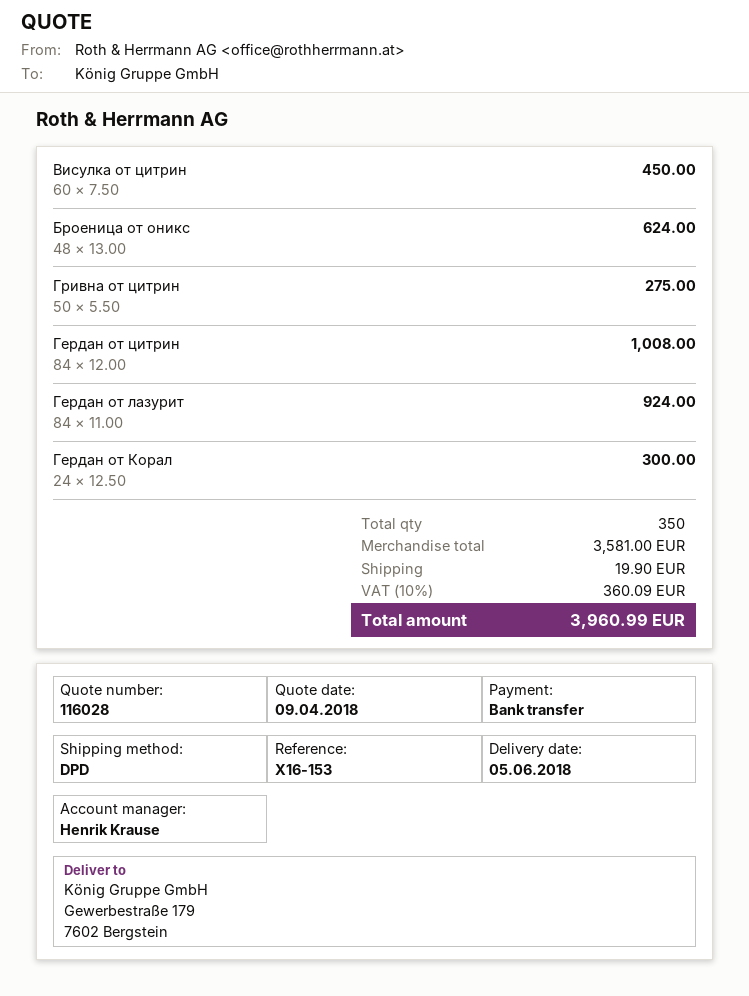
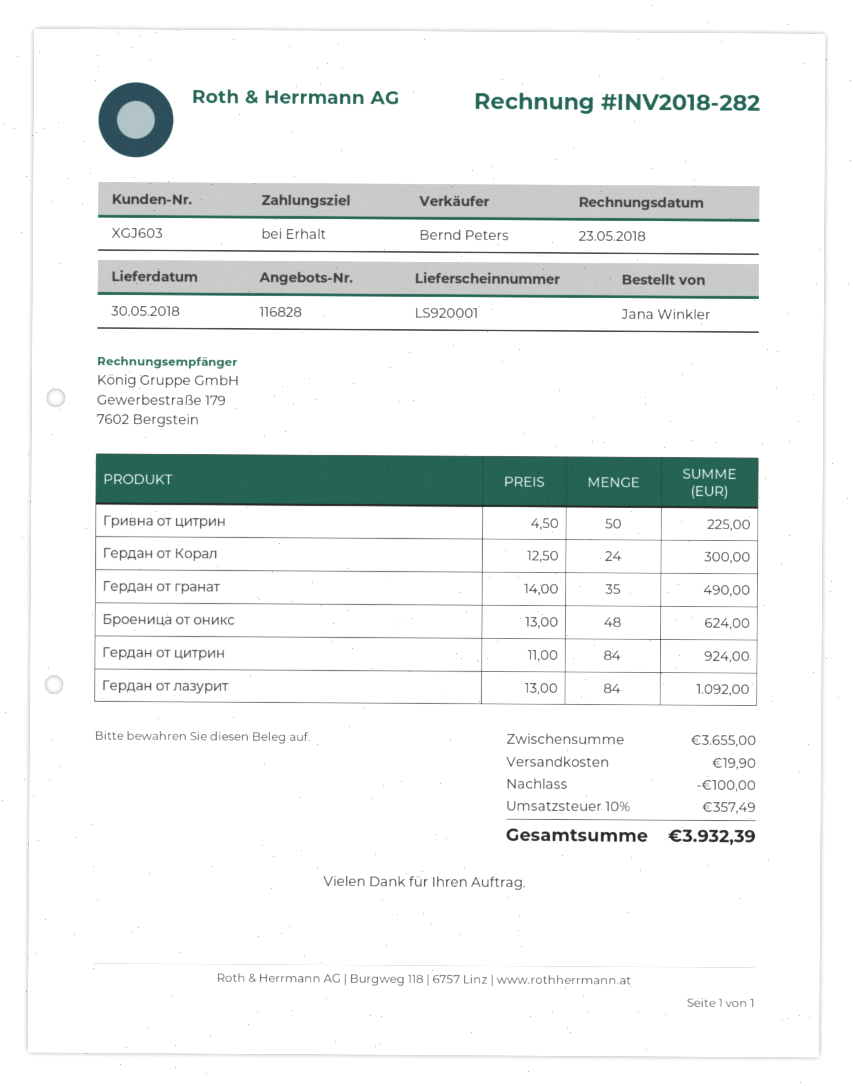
quote number: 116028 -> 116828
delivery date: 2018-06-05 -> 2018-05-30
sales rep: Henrik Krause -> Bernd Peters
Висулка от цитрин: 60 x 7.50 = 450.00 -> none
Гривна от цитрин: 50 x 5.50 = 275.00 -> 50 x 4.50 = 225.00
Гердан от цитрин: 84 x 12.00 = 1008.00 -> 84 x 11.00 = 924.00
Гердан от лазурит: 84 x 11.00 = 924.00 -> 84 x 13.00 = 1092.00
Гердан от гранат: none -> 35 x 14.00 = 490.00
subtotal: 3581.00 -> 3655.00
discount: none -> 100.00
tax: 10% = 360.09 -> 10% = 357.49
total: 3960.99 -> 3932.39

